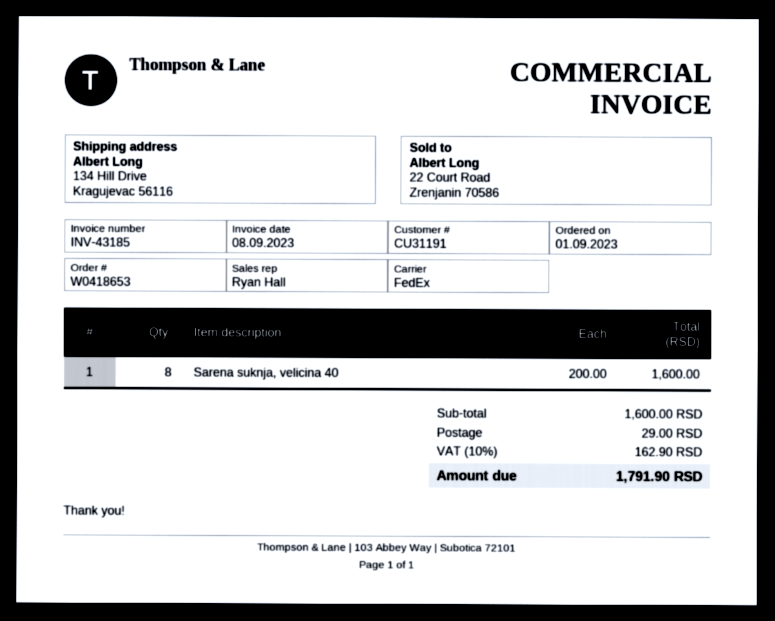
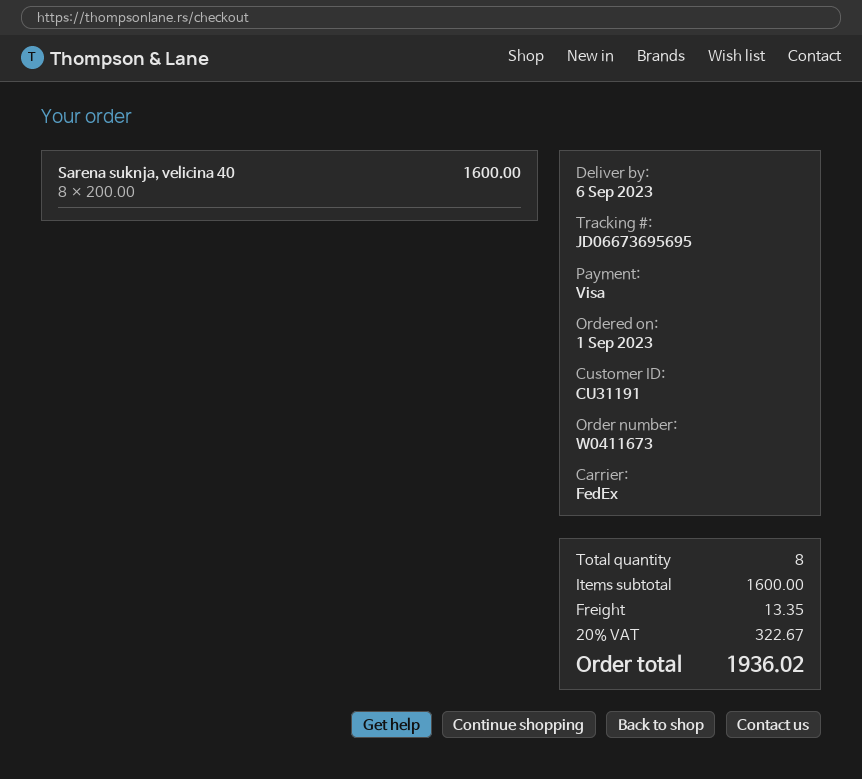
order number: W0418653 -> W0411673
shipping: 29.00 -> 13.35
tax: 10% = 162.90 -> 20% = 322.67
total: 1791.90 -> 1936.02

